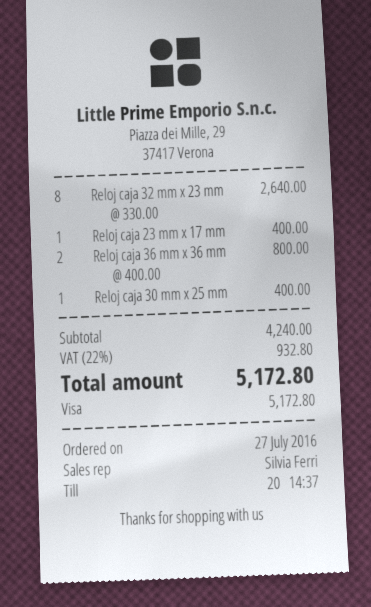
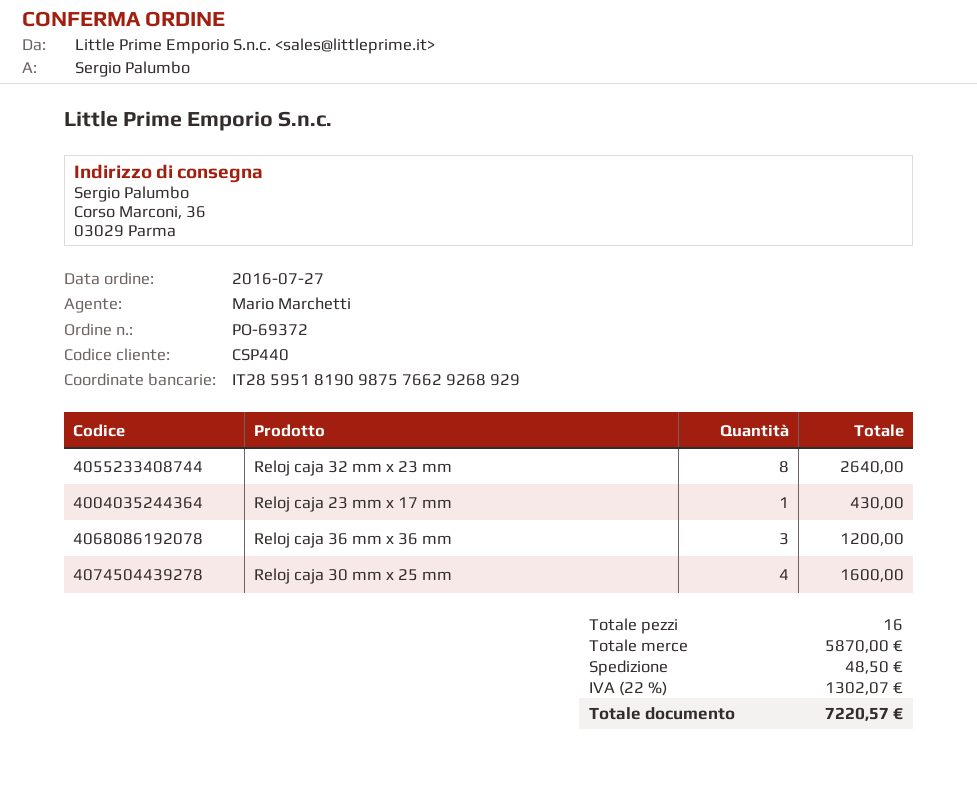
sales rep: Silvia Ferri -> Mario Marchetti
Reloj caja 23 mm x 17 mm: 1 for 400.00 -> 1 for 430.00
Reloj caja 36 mm x 36 mm: 2 for 800.00 -> 3 for 1200.00
Reloj caja 30 mm x 25 mm: 1 for 400.00 -> 4 for 1600.00
subtotal: 4240.00 -> 5870.00
shipping: none -> 48.50
tax: 22% = 932.80 -> 22% = 1302.07
total: 5172.80 -> 7220.57

